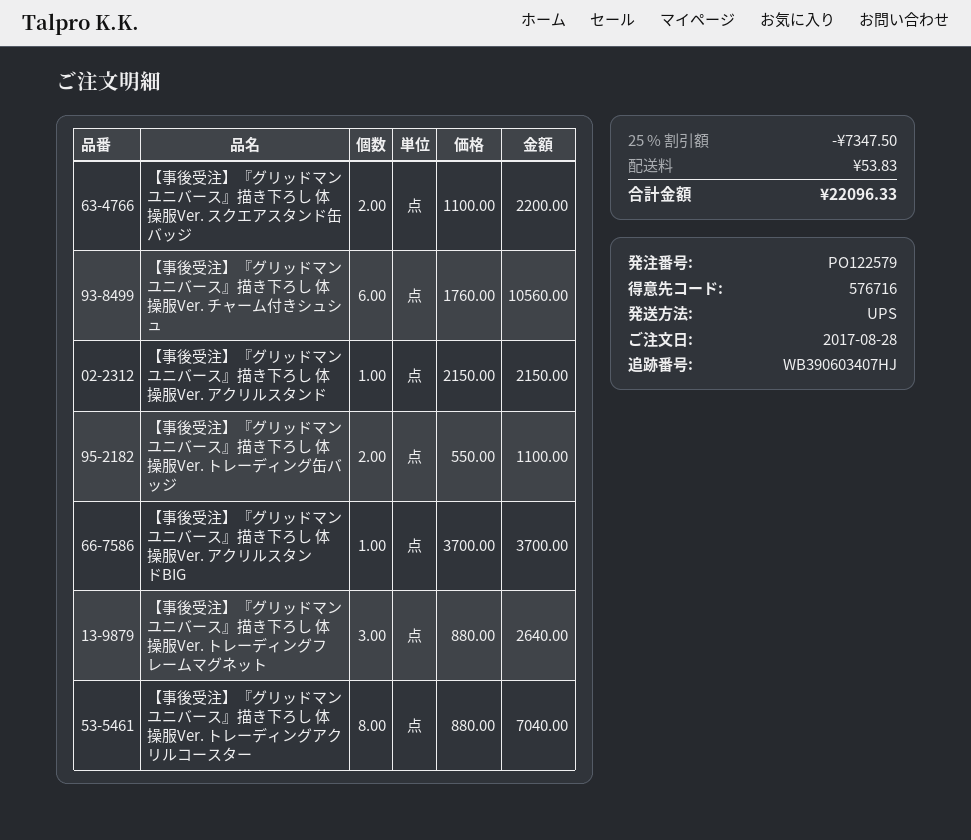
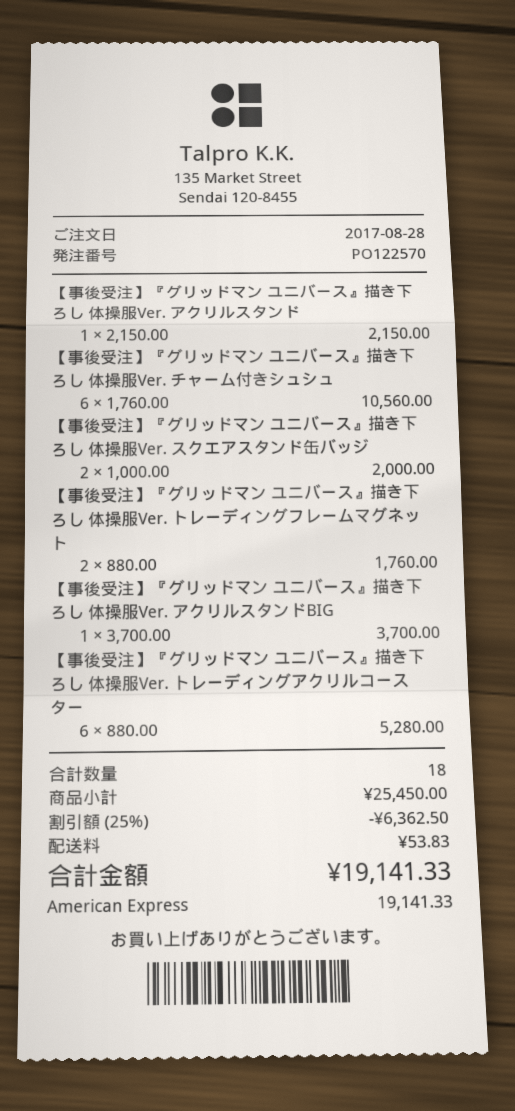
order number: PO122579 -> PO122570
【事後受注】『グリッドマン ユニバース』描き下ろし 体操服Ver. スクエアスタンド缶バッジ: 2 x 1100.00 = 2200.00 -> 2 x 1000.00 = 2000.00
【事後受注】『グリッドマン ユニバース』描き下ろし 体操服Ver. トレーディング缶バッジ: 2 x 550.00 = 1100.00 -> none
【事後受注】『グリッドマン ユニバース』描き下ろし 体操服Ver. トレーディングフレームマグネット: 3 x 880.00 = 2640.00 -> 2 x 880.00 = 1760.00
【事後受注】『グリッドマン ユニバース』描き下ろし 体操服Ver. トレーディングアクリルコースター: 8 x 880.00 = 7040.00 -> 6 x 880.00 = 5280.00
discount: 25% = 7347.50 -> 25% = 6362.50
total: 22096.33 -> 19141.33

